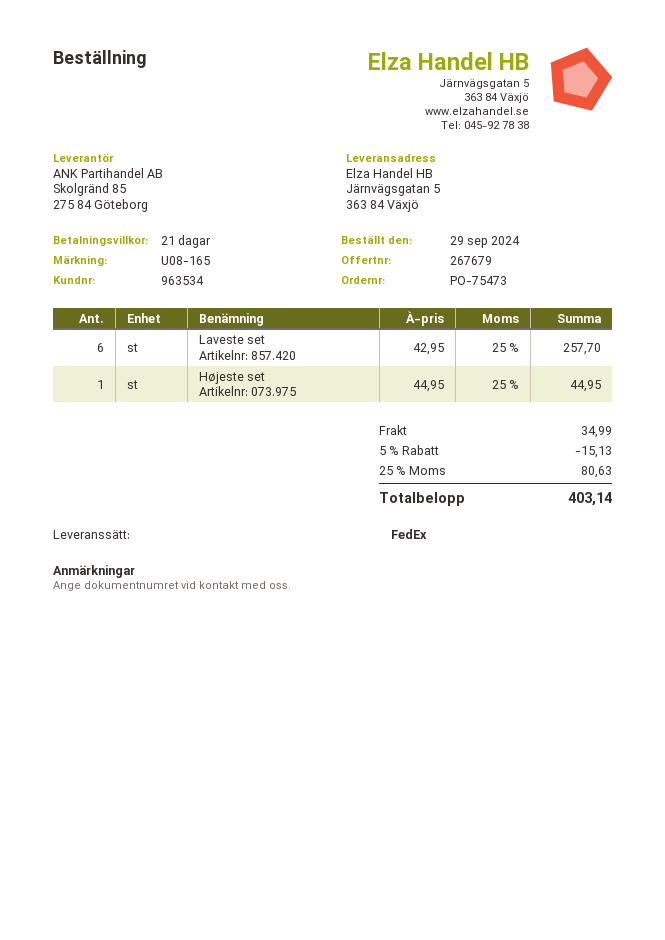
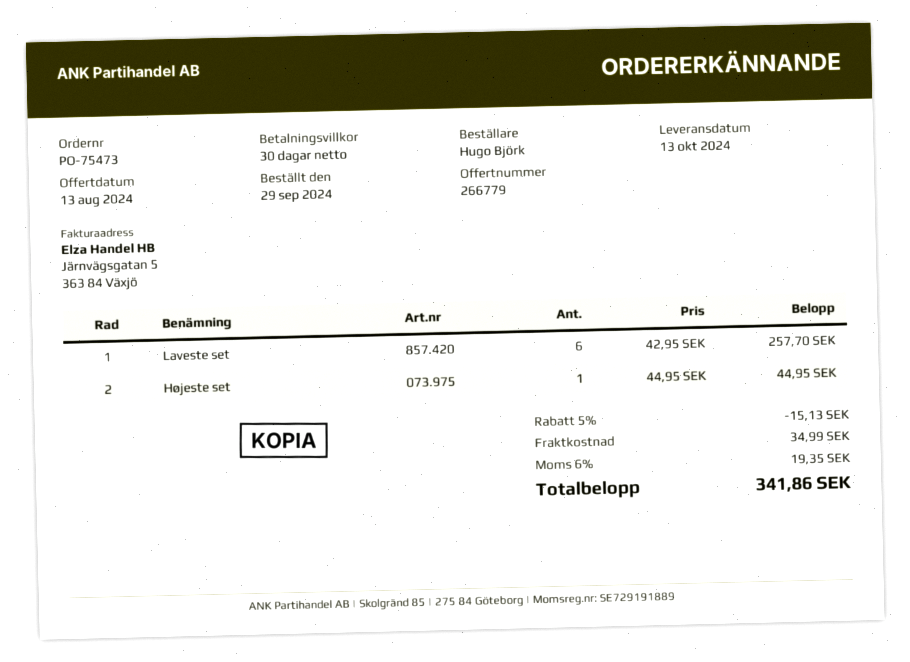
quote number: 267679 -> 266779
payment terms: 21 days -> 30 days
tax: 25% = 80.63 -> 6% = 19.35
total: 403.14 -> 341.86

